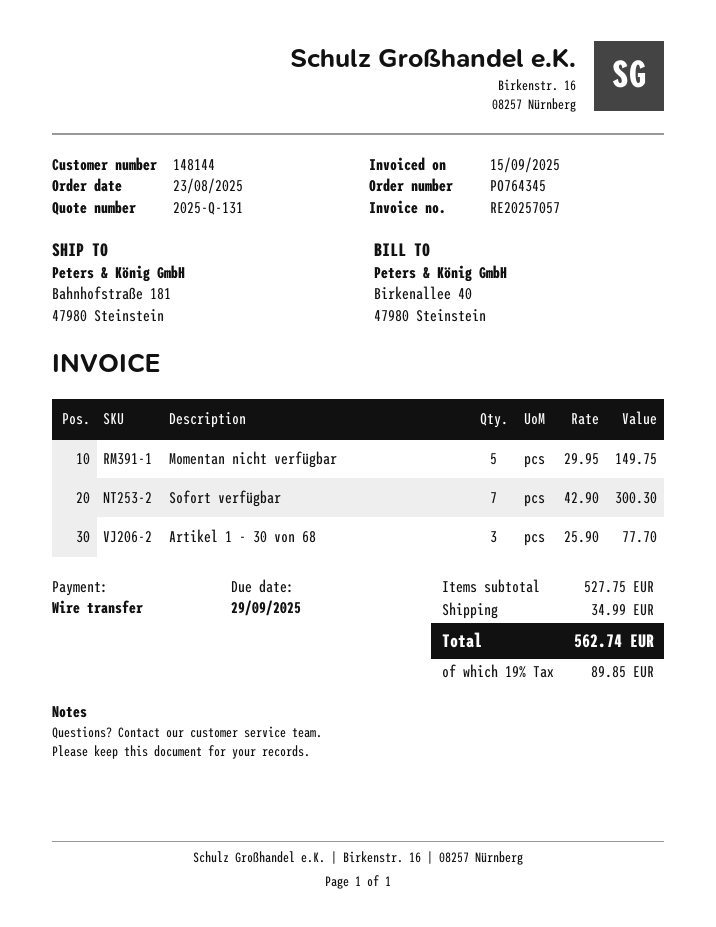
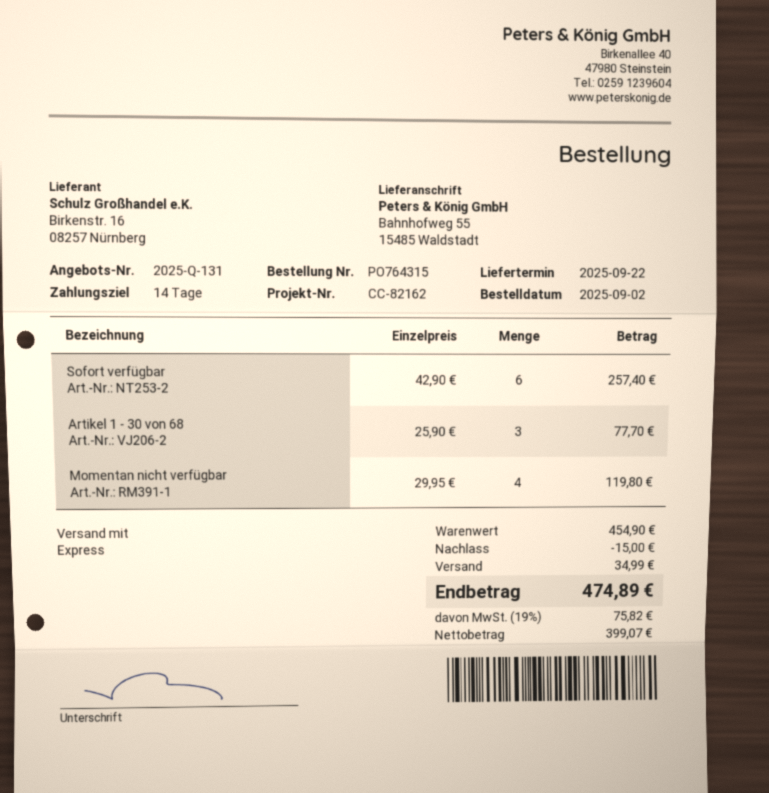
order number: PO764345 -> PO764315
order date: 2025-08-23 -> 2025-09-02
ship to: Bahnhofstraße 181, 47980 Steinstein -> Bahnhofweg 55, 15485 Waldstadt
Momentan nicht verfügbar: 5 x 29.95 = 149.75 -> 4 x 29.95 = 119.80
Sofort verfügbar: 7 x 42.90 = 300.30 -> 6 x 42.90 = 257.40
subtotal: 527.75 -> 454.90
discount: none -> 15.00
tax: 19% = 89.85 -> 19% = 75.82
total: 562.74 -> 474.89

